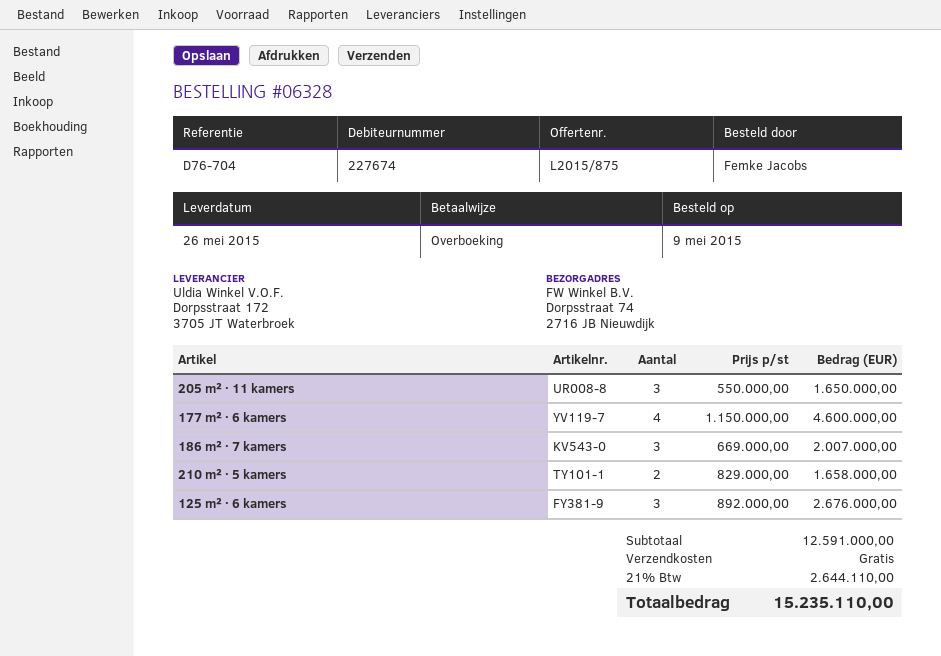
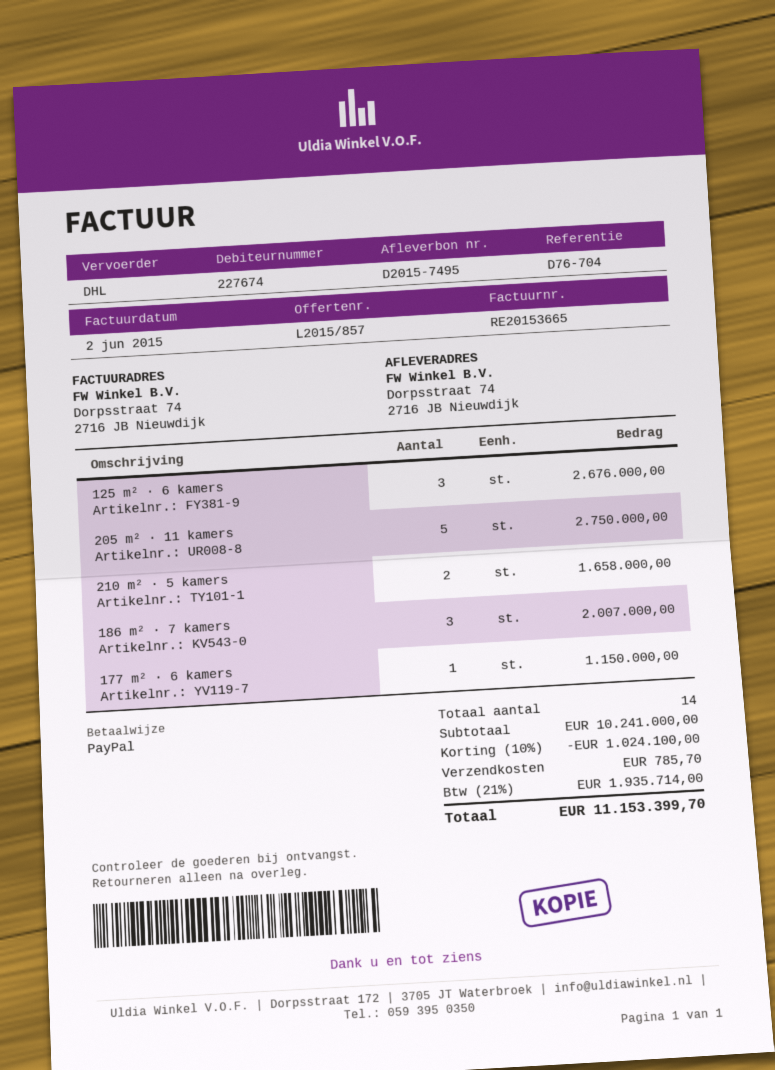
quote number: L2015/875 -> L2015/857
payment method: bank transfer -> PayPal
205 m² · 11 kamers: 3 for 1650000.00 -> 5 for 2750000.00
177 m² · 6 kamers: 4 for 4600000.00 -> 1 for 1150000.00
subtotal: 12591000.00 -> 10241000.00
discount: none -> 10% = 1024100.00
shipping: 0.00 -> 785.70
tax: 21% = 2644110.00 -> 21% = 1935714.00
total: 15235110.00 -> 11153399.70

